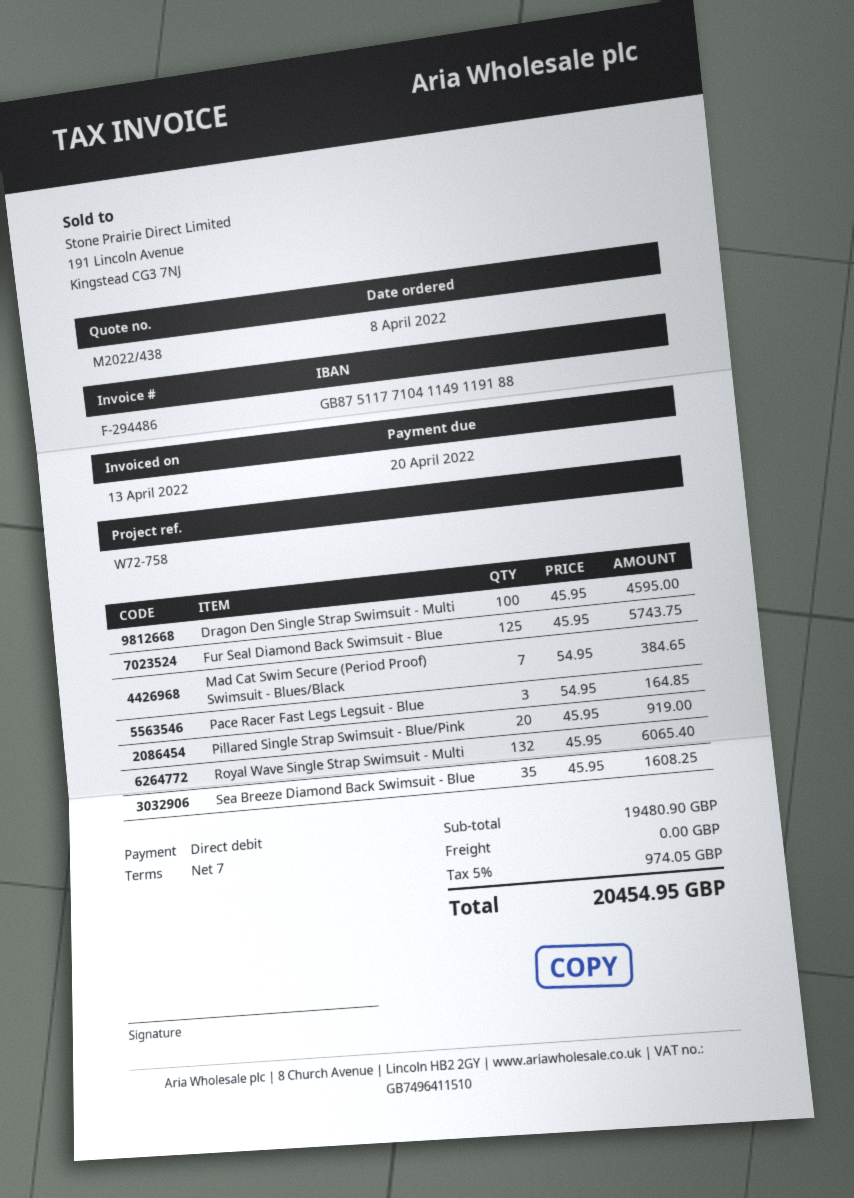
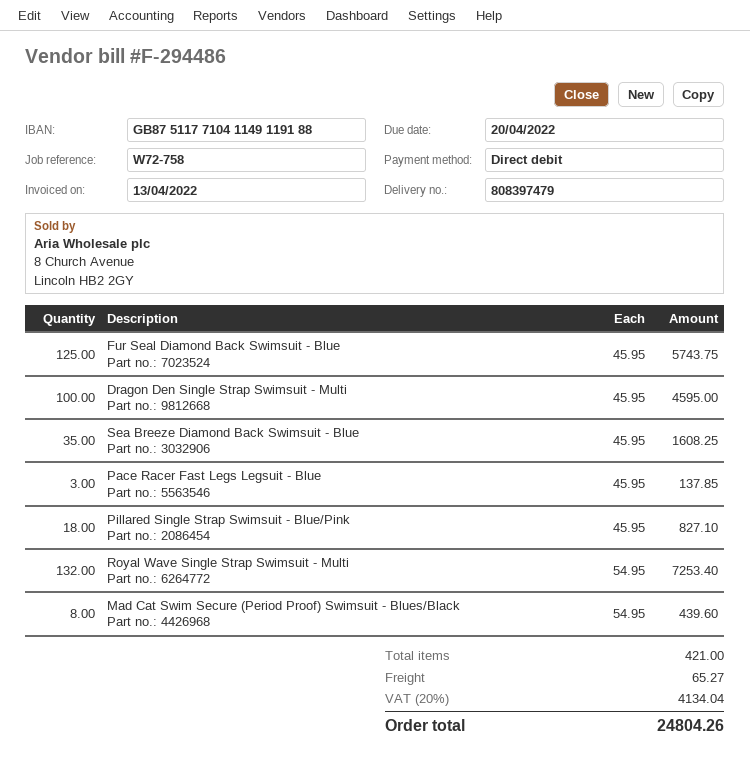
Mad Cat Swim Secure (Period Proof) Swimsuit - Blues/Black: 7 x 54.95 = 384.65 -> 8 x 54.95 = 439.60
Pace Racer Fast Legs Legsuit - Blue: 3 x 54.95 = 164.85 -> 3 x 45.95 = 137.85
Pillared Single Strap Swimsuit - Blue/Pink: 20 x 45.95 = 919.00 -> 18 x 45.95 = 827.10
Royal Wave Single Strap Swimsuit - Multi: 132 x 45.95 = 6065.40 -> 132 x 54.95 = 7253.40
shipping: 0.00 -> 65.27
tax: 5% = 974.05 -> 20% = 4134.04
total: 20454.95 -> 24804.26

